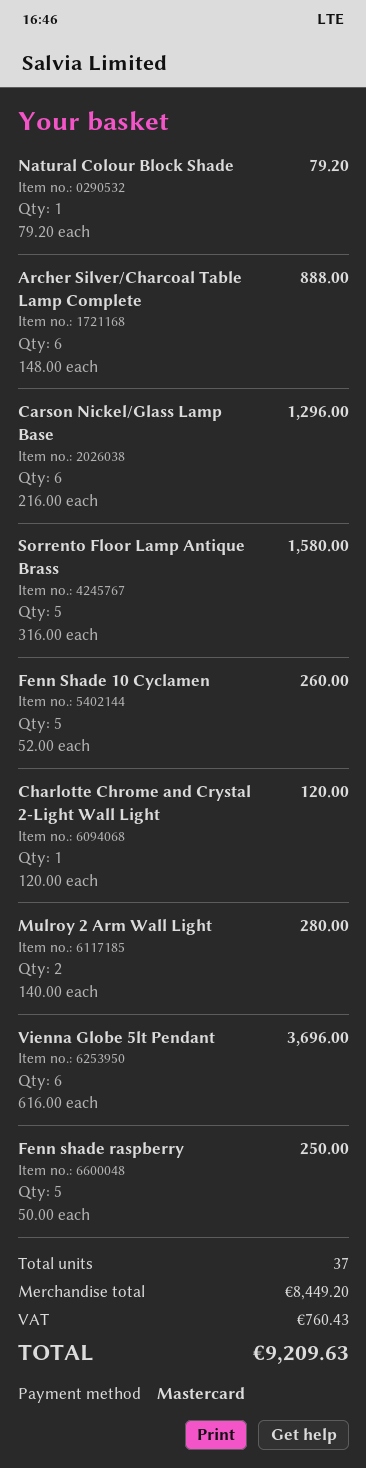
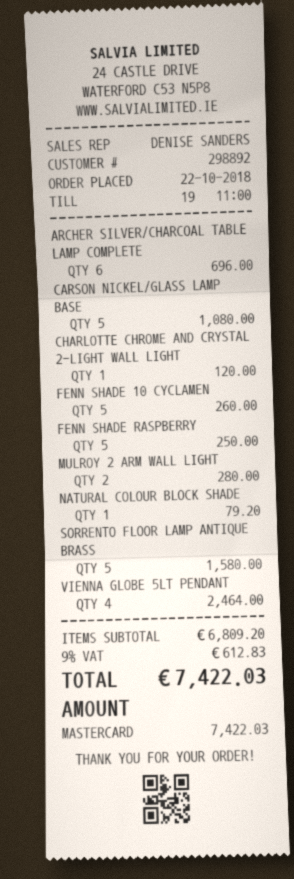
Archer Silver/Charcoal Table Lamp Complete: 6 for 888.00 -> 6 for 696.00
Carson Nickel/Glass Lamp Base: 6 for 1296.00 -> 5 for 1080.00
Vienna Globe 5lt Pendant: 6 for 3696.00 -> 4 for 2464.00
subtotal: 8449.20 -> 6809.20
tax: 760.43 -> 612.83
total: 9209.63 -> 7422.03

